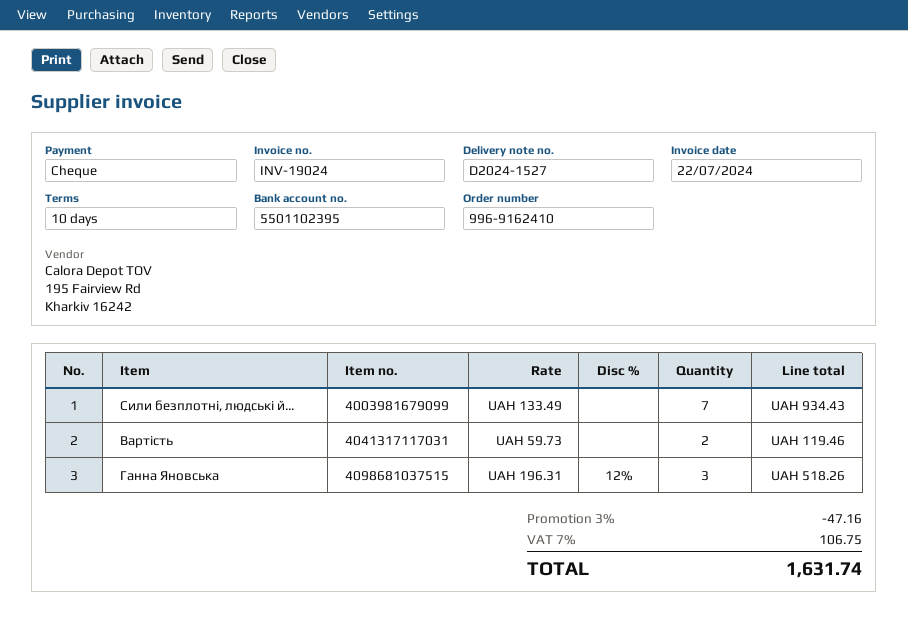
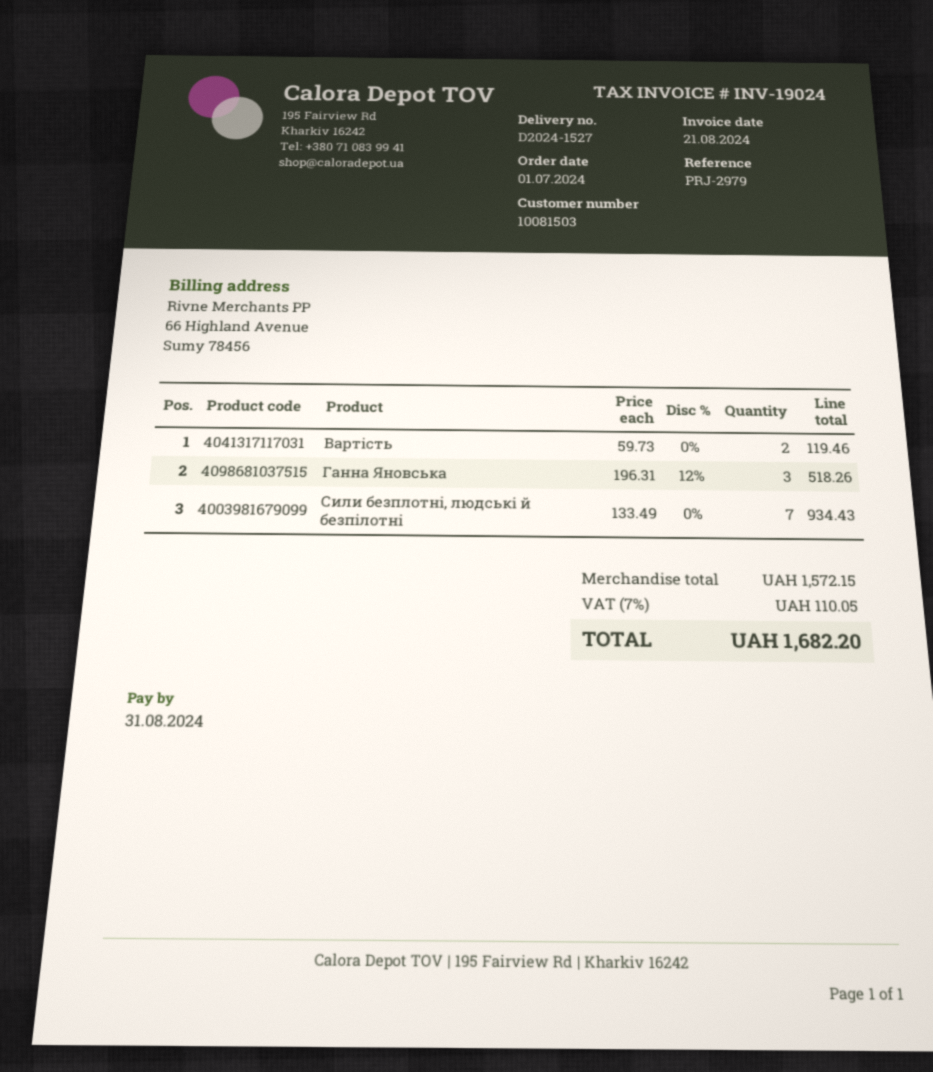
invoice date: 2024-07-22 -> 2024-08-21
discount: 3% = 47.16 -> none
tax: 7% = 106.75 -> 7% = 110.05
total: 1631.74 -> 1682.20

